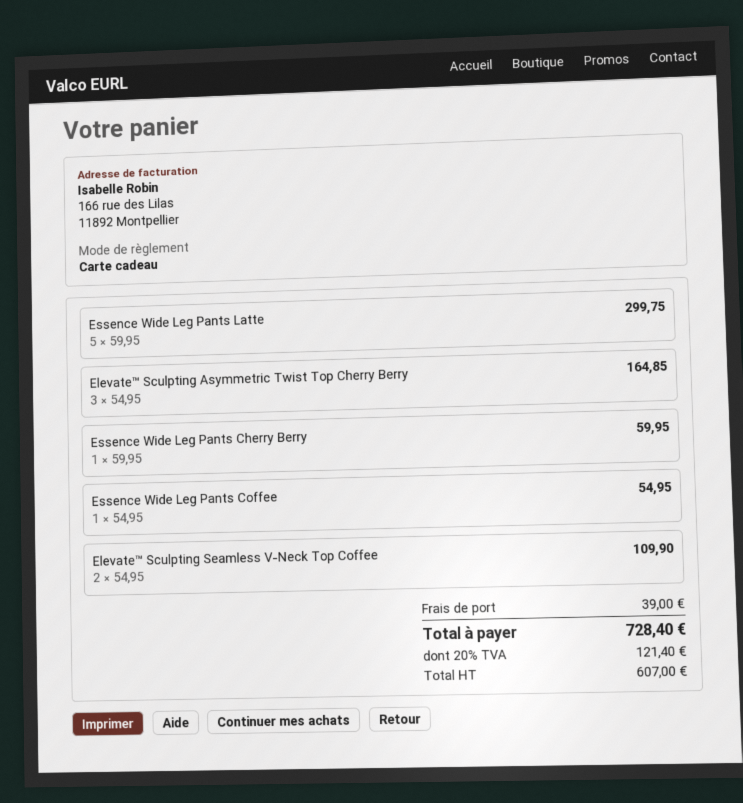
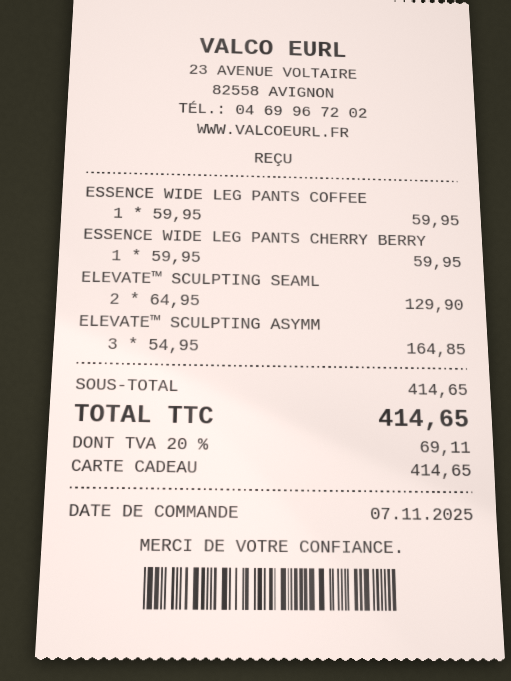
Essence Wide Leg Pants Latte: 5 x 59.95 = 299.75 -> none
Essence Wide Leg Pants Coffee: 1 x 54.95 = 54.95 -> 1 x 59.95 = 59.95
Elevate™ Sculpting Seamless V-Neck Top Coffee: 2 x 54.95 = 109.90 -> 2 x 64.95 = 129.90
shipping: 39.00 -> none
tax: 20% = 121.40 -> 20% = 69.11
total: 728.40 -> 414.65

